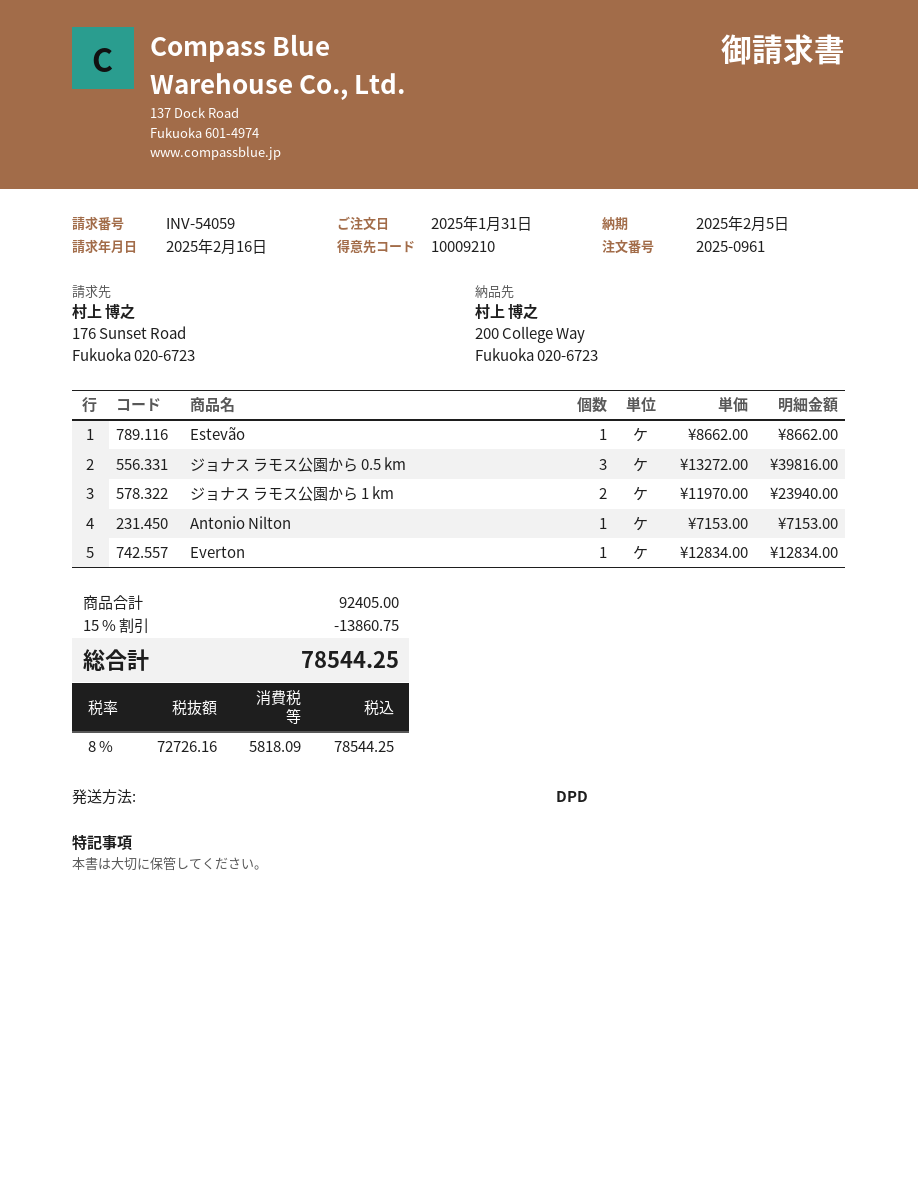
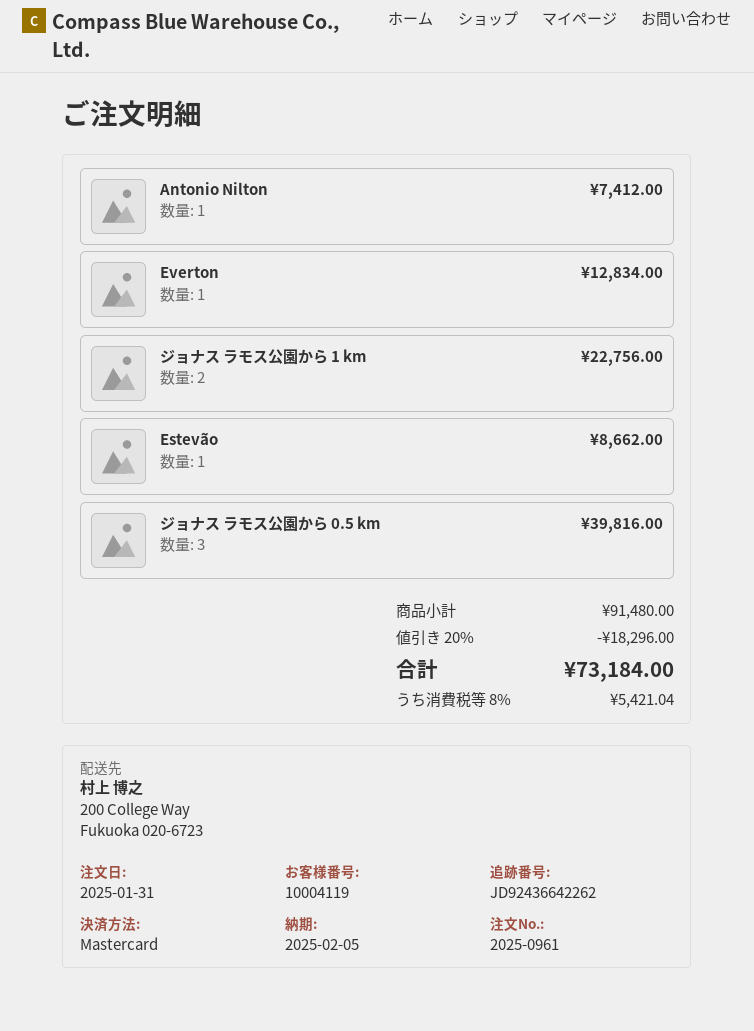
customer number: 10009210 -> 10004119
ジョナス ラモス公園から 1 km: 2 for 23940.00 -> 2 for 22756.00
Antonio Nilton: 1 for 7153.00 -> 1 for 7412.00
subtotal: 92405.00 -> 91480.00
discount: 15% = 13860.75 -> 20% = 18296.00
tax: 8% = 5818.09 -> 8% = 5421.04
total: 78544.25 -> 73184.00

